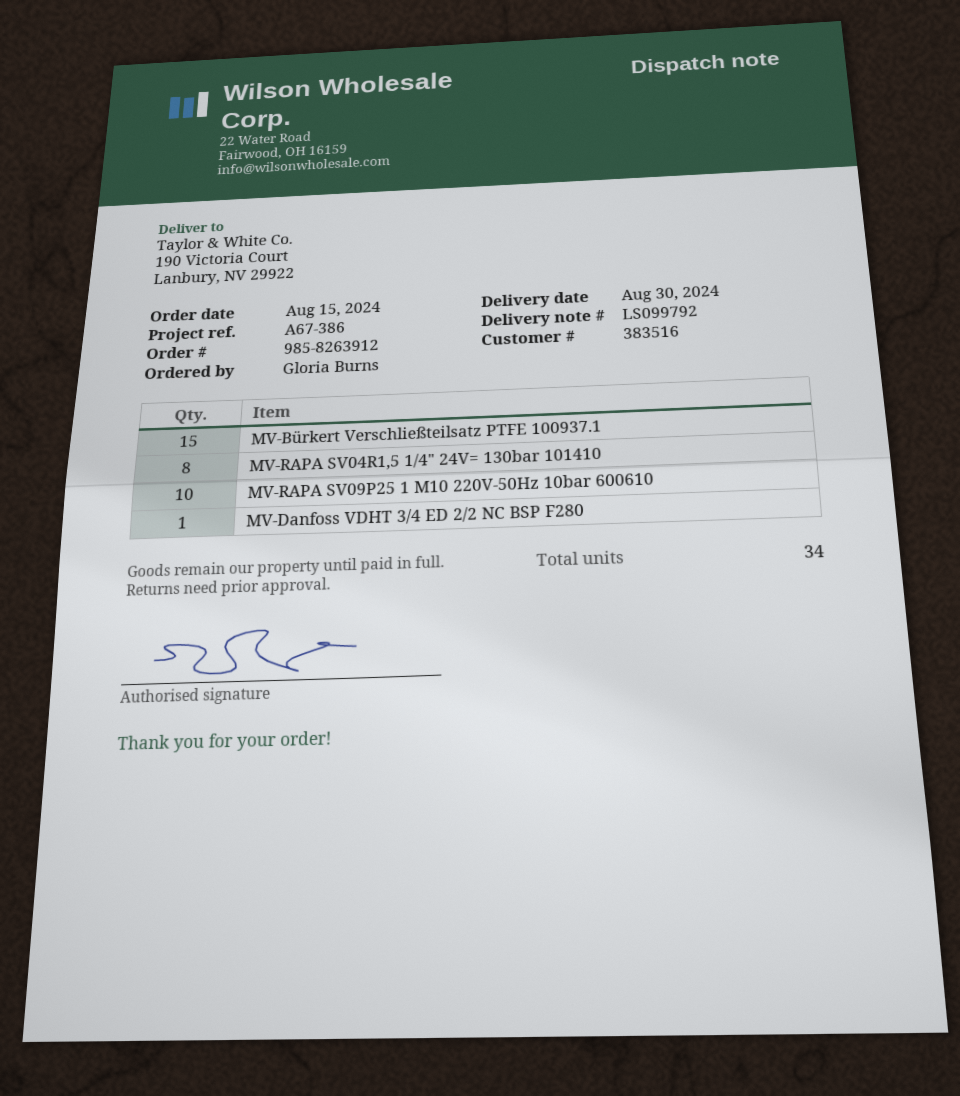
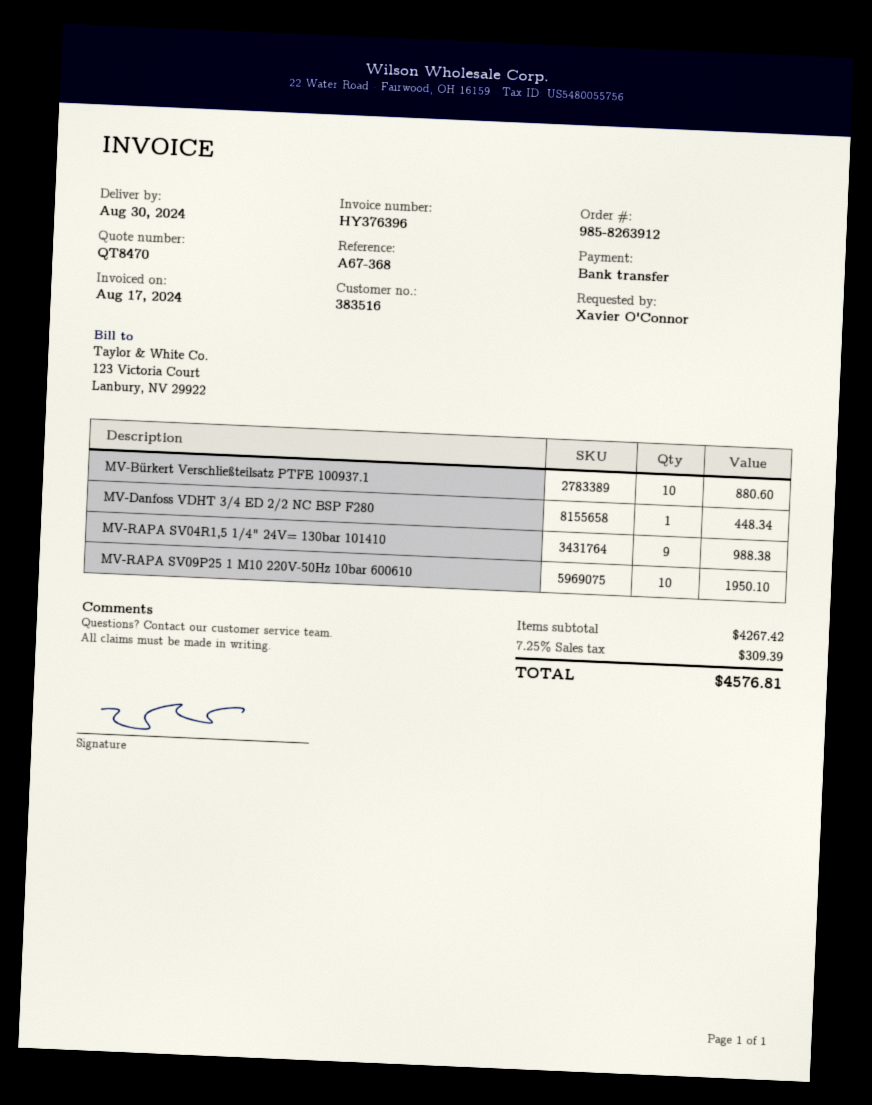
reference: A67-386 -> A67-368
ordered by: Gloria Burns -> Xavier O'Connor
MV-Bürkert Verschließteilsatz PTFE 100937.1: 15 -> 10
MV-RAPA SV04R1,5 1/4" 24V= 130bar 101410: 8 -> 9

